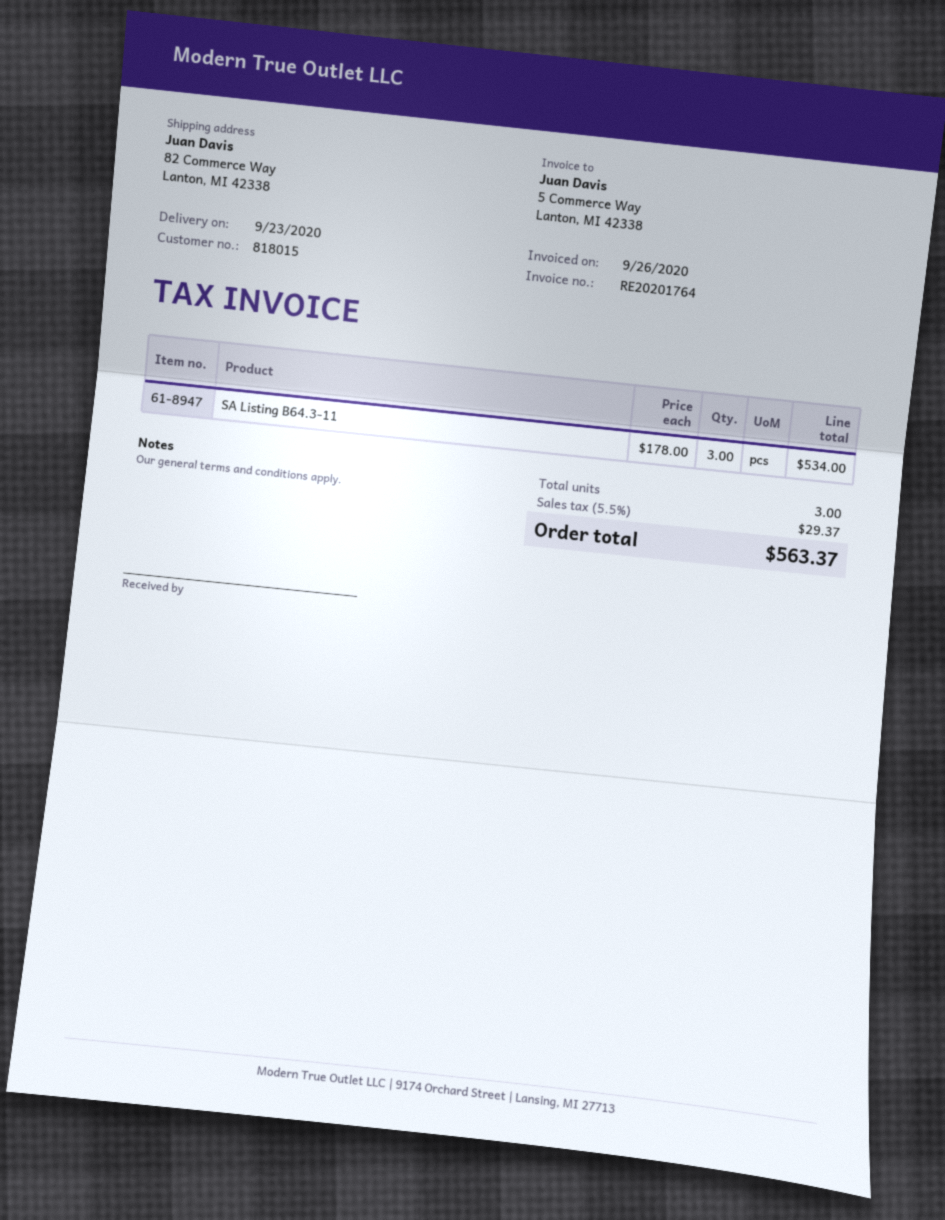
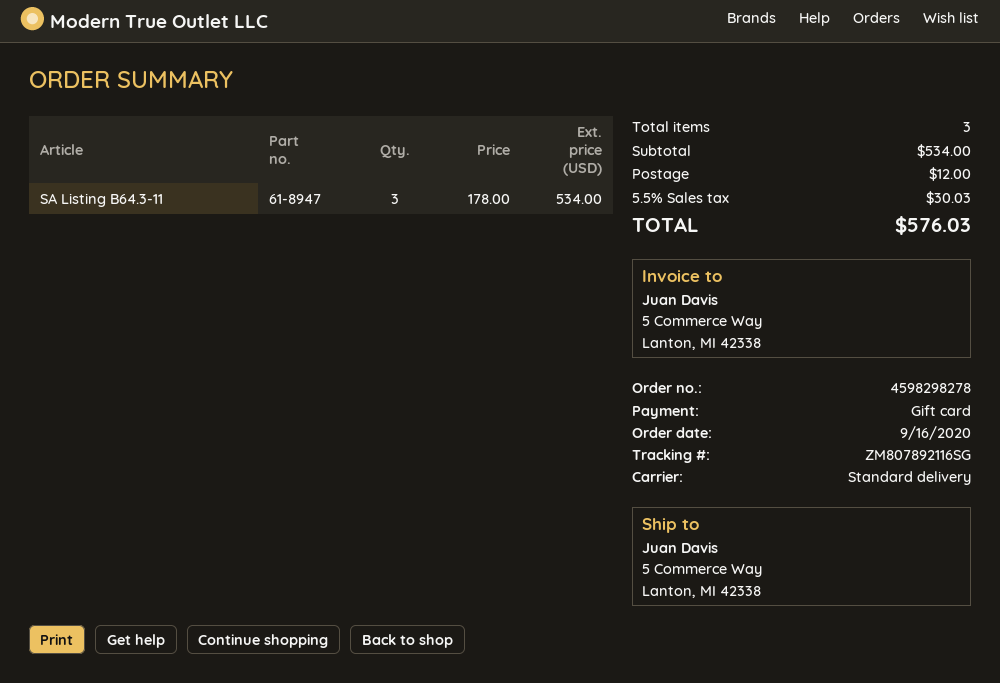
ship to: 82 Commerce Way, Lanton, MI 42338 -> 5 Commerce Way, Lanton, MI 42338
shipping: none -> 12.00
tax: 5.5% = 29.37 -> 5.5% = 30.03
total: 563.37 -> 576.03

